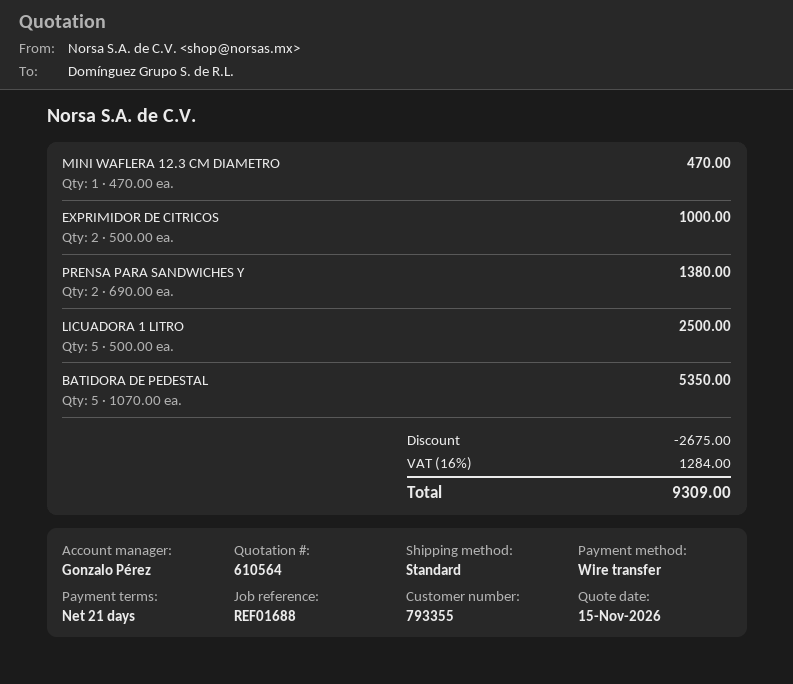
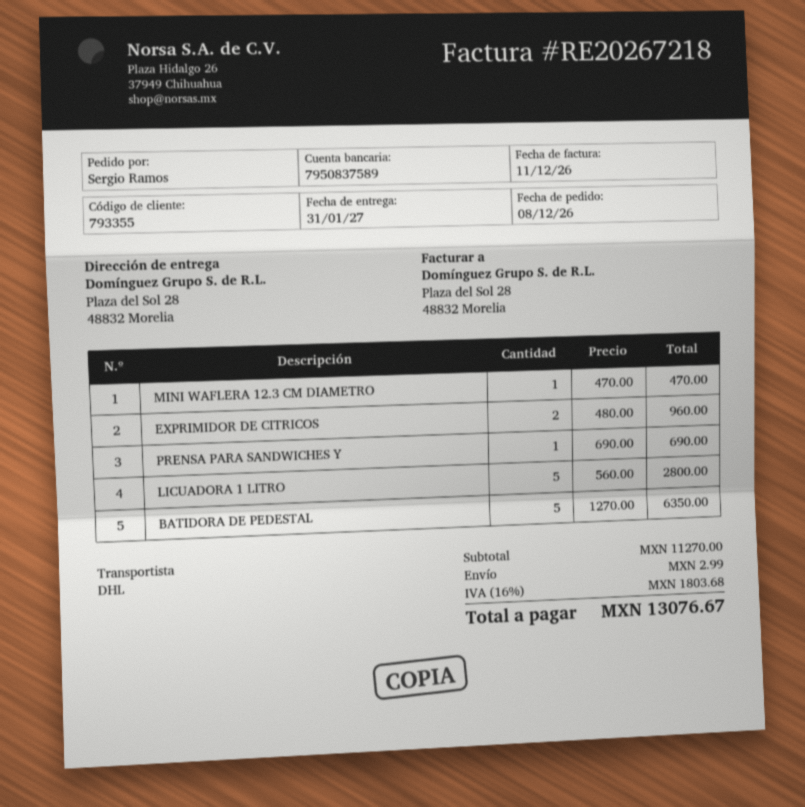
shipping method: standard -> DHL
EXPRIMIDOR DE CITRICOS: 2 x 500.00 = 1000.00 -> 2 x 480.00 = 960.00
PRENSA PARA SANDWICHES Y: 2 x 690.00 = 1380.00 -> 1 x 690.00 = 690.00
LICUADORA 1 LITRO: 5 x 500.00 = 2500.00 -> 5 x 560.00 = 2800.00
BATIDORA DE PEDESTAL: 5 x 1070.00 = 5350.00 -> 5 x 1270.00 = 6350.00
discount: 2675.00 -> none
shipping: none -> 2.99
tax: 16% = 1284.00 -> 16% = 1803.68
total: 9309.00 -> 13076.67

